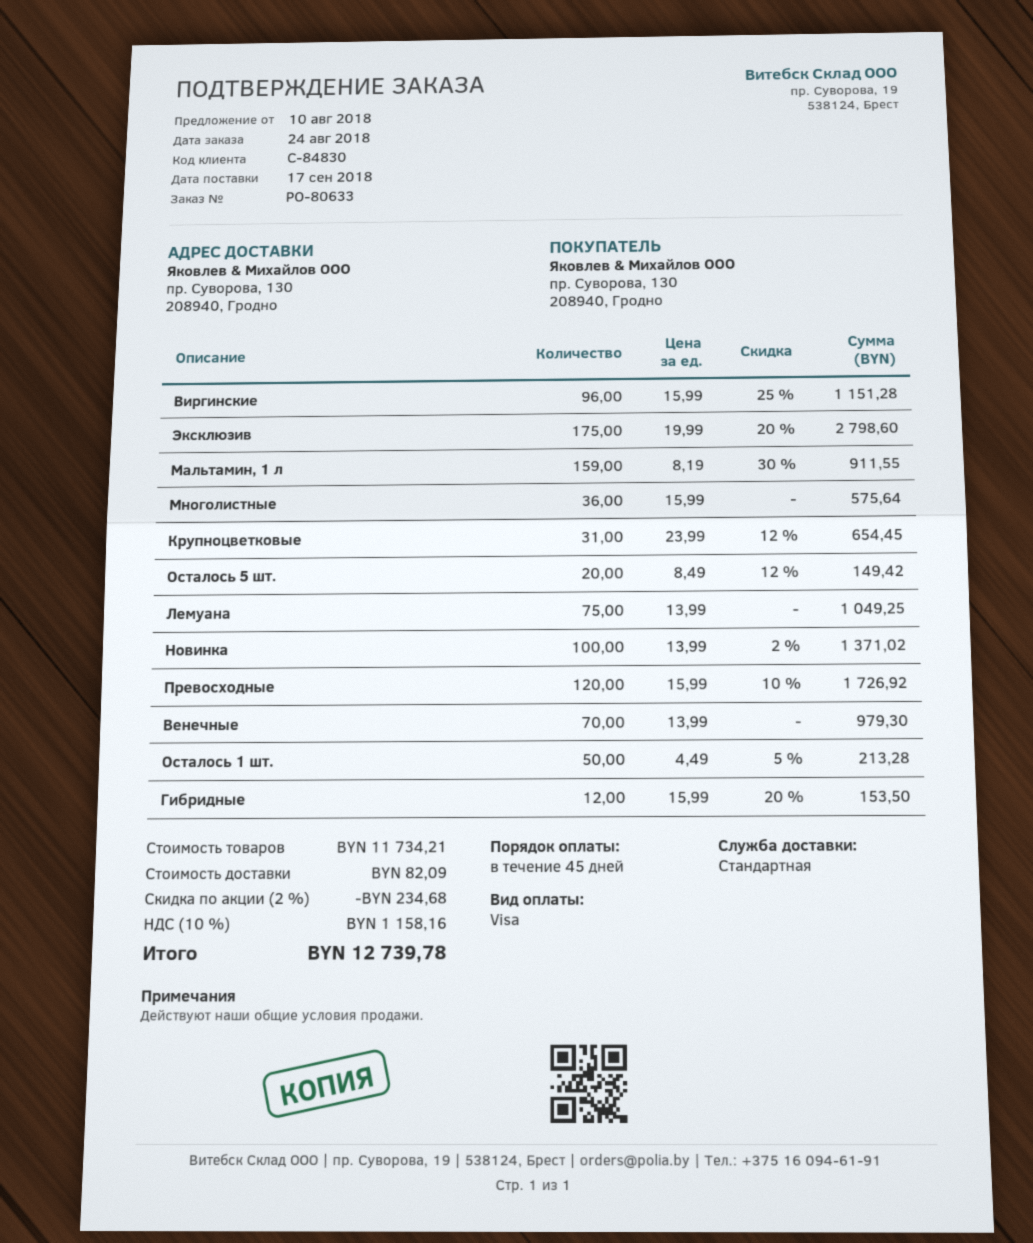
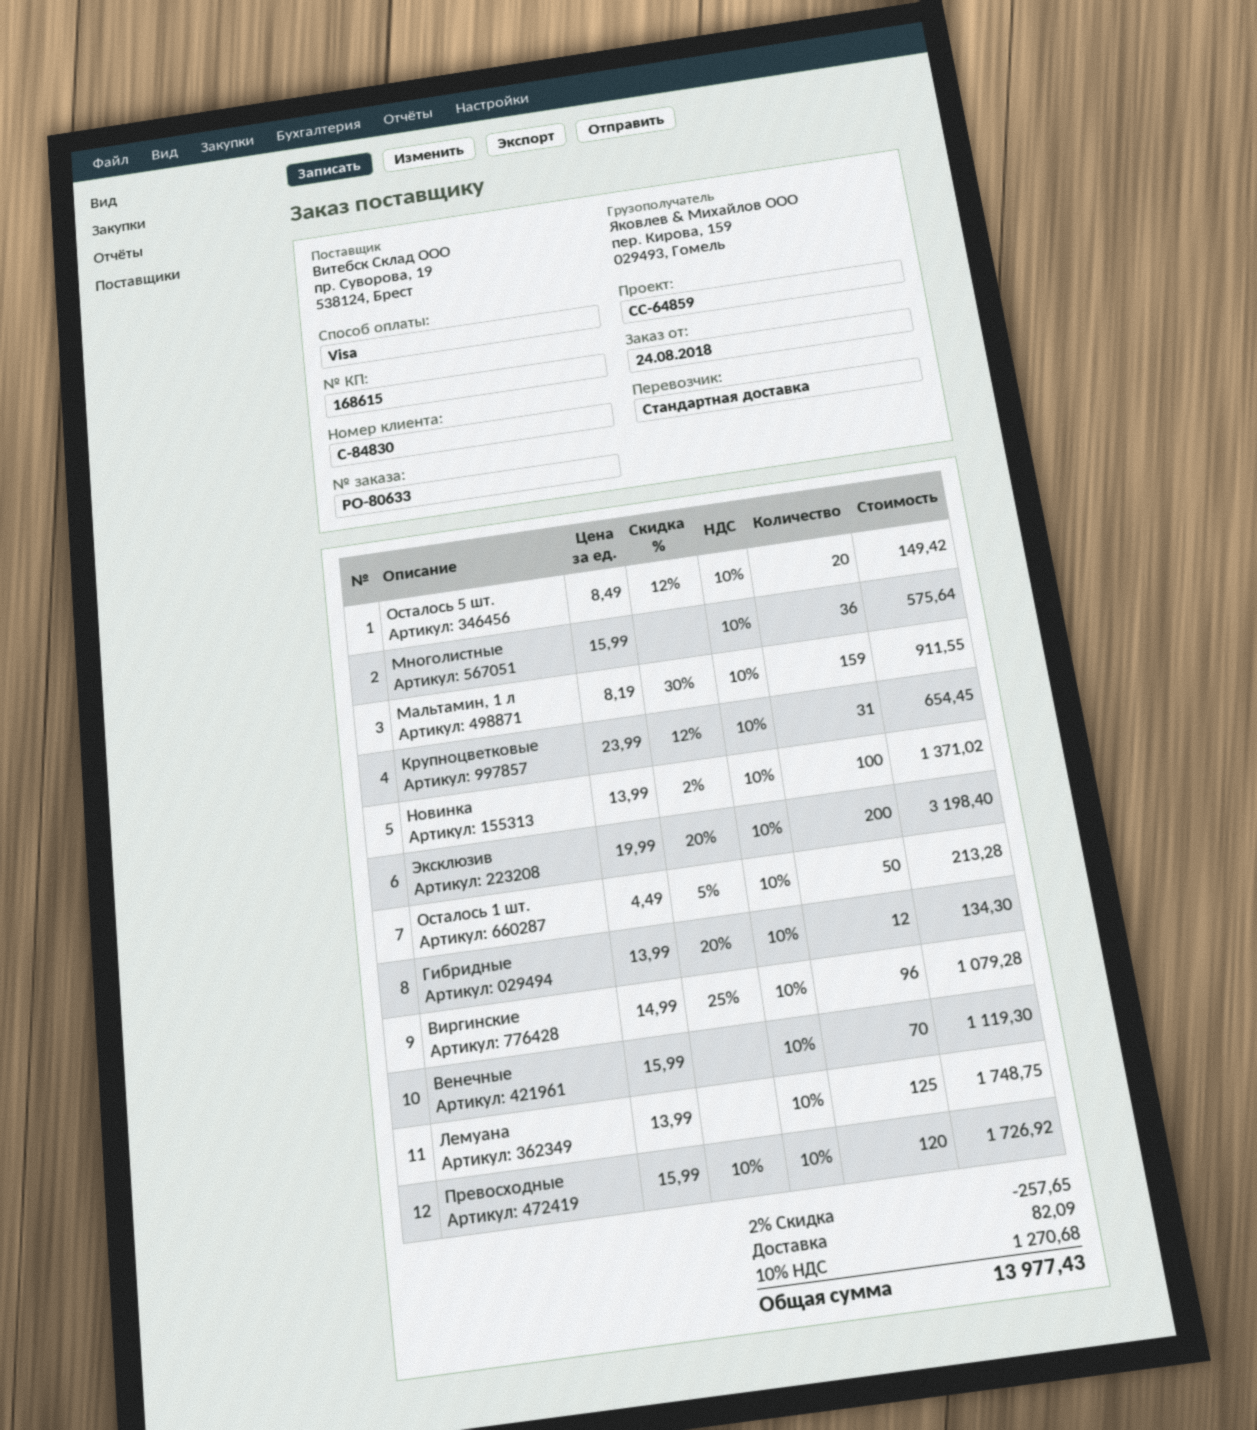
ship to: пр. Суворова, 130, 208940, Гродно -> пер. Кирова, 159, 029493, Гомель
Виргинские: 96 x 15.99 - 25% = 1151.28 -> 96 x 14.99 - 25% = 1079.28
Эксклюзив: 175 x 19.99 - 20% = 2798.60 -> 200 x 19.99 - 20% = 3198.40
Лемуана: 75 x 13.99 = 1049.25 -> 125 x 13.99 = 1748.75
Венечные: 70 x 13.99 = 979.30 -> 70 x 15.99 = 1119.30
Гибридные: 12 x 15.99 - 20% = 153.50 -> 12 x 13.99 - 20% = 134.30
discount: 2% = 234.68 -> 2% = 257.65
tax: 10% = 1158.16 -> 10% = 1270.68
total: 12739.78 -> 13977.43

